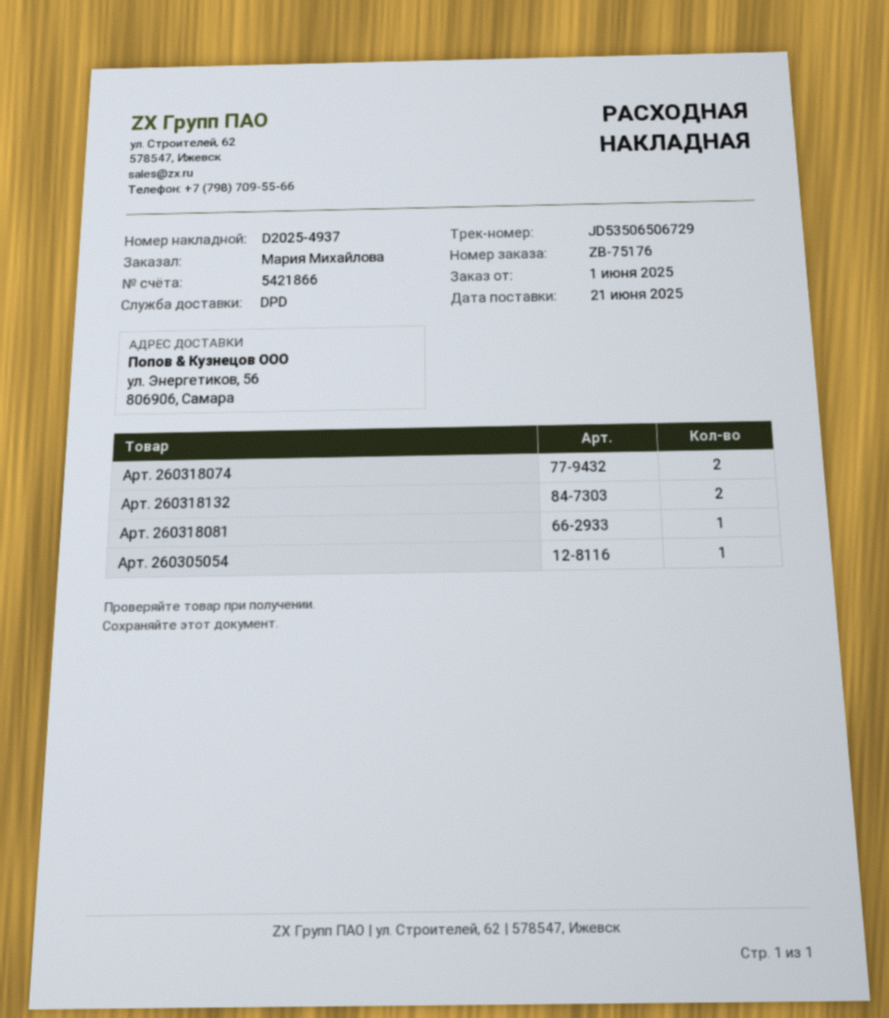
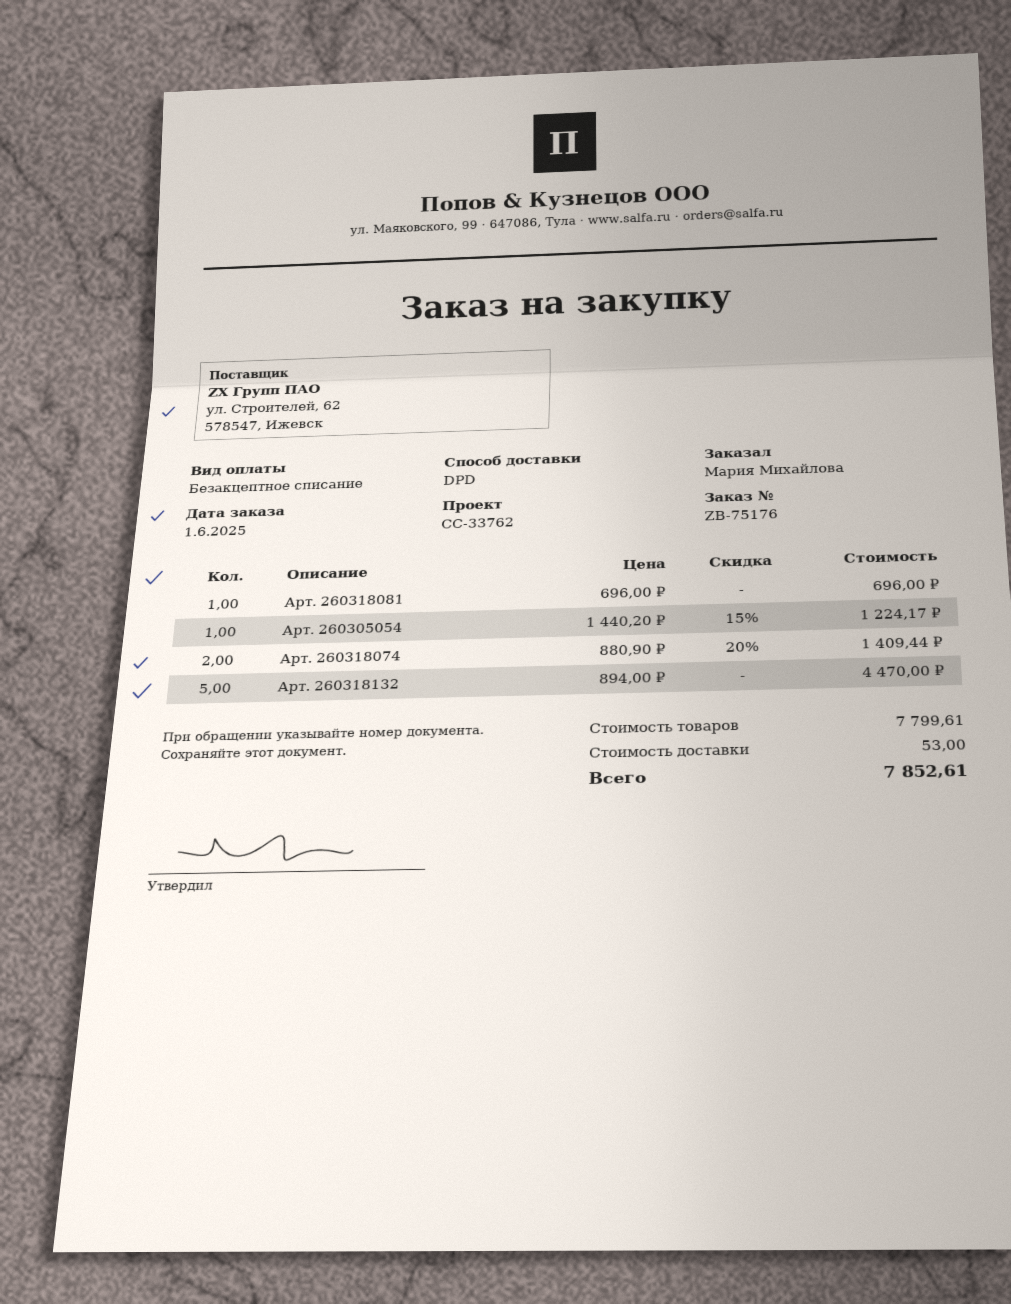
Арт. 260318132: 2 -> 5

